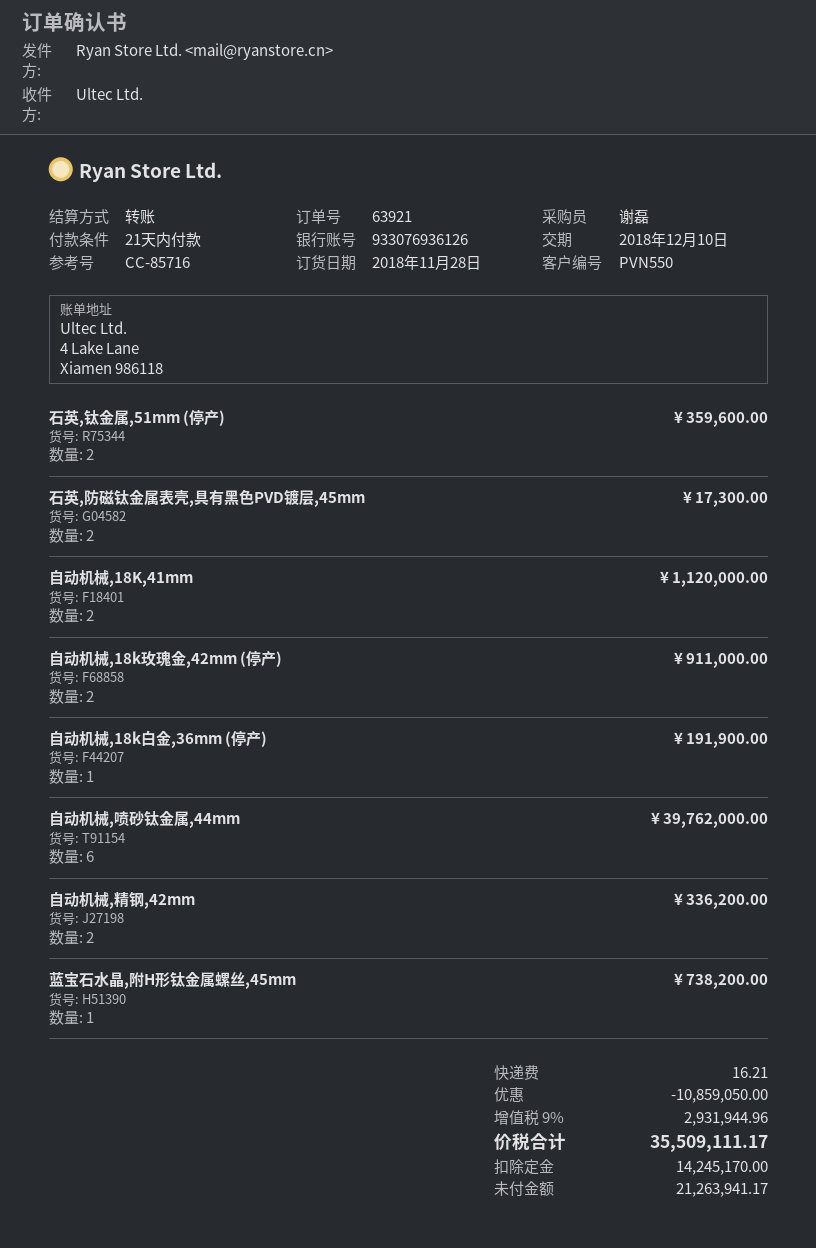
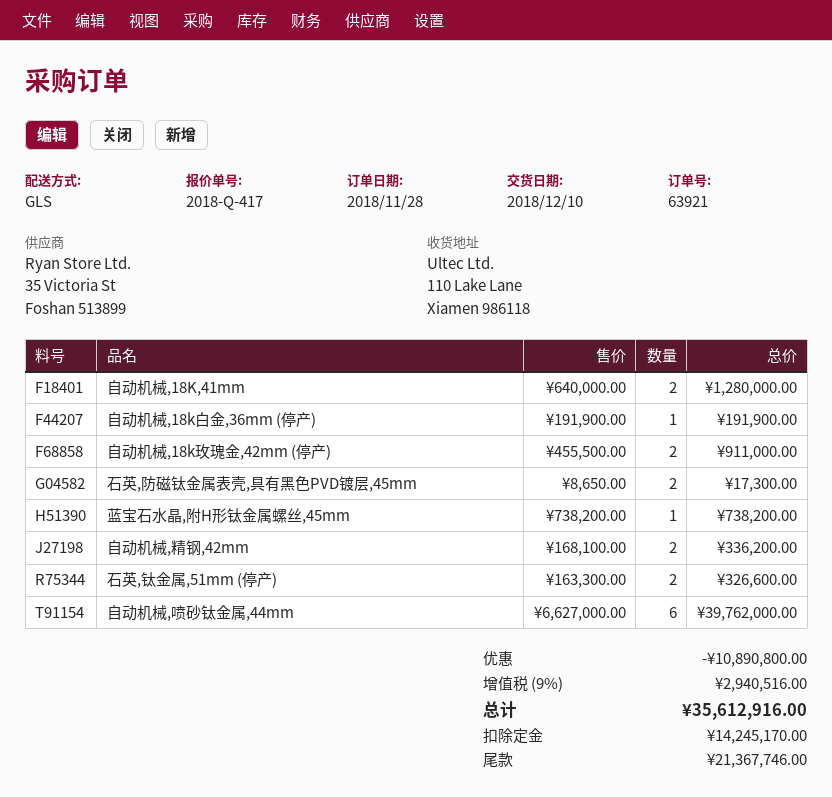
石英,钛金属,51mm (停产): 2 for 359600.00 -> 2 for 326600.00
自动机械,18K,41mm: 2 for 1120000.00 -> 2 for 1280000.00
discount: 10859050.00 -> 10890800.00
shipping: 16.21 -> none
tax: 9% = 2931944.96 -> 9% = 2940516.00
total: 35509111.17 -> 35612916.00
balance: 21263941.17 -> 21367746.00

